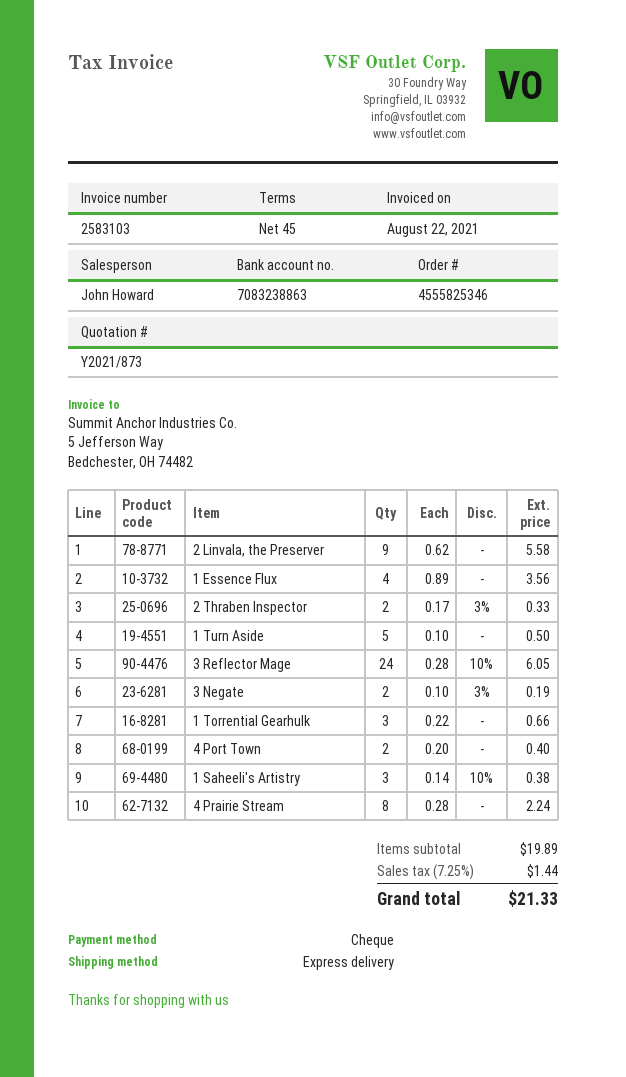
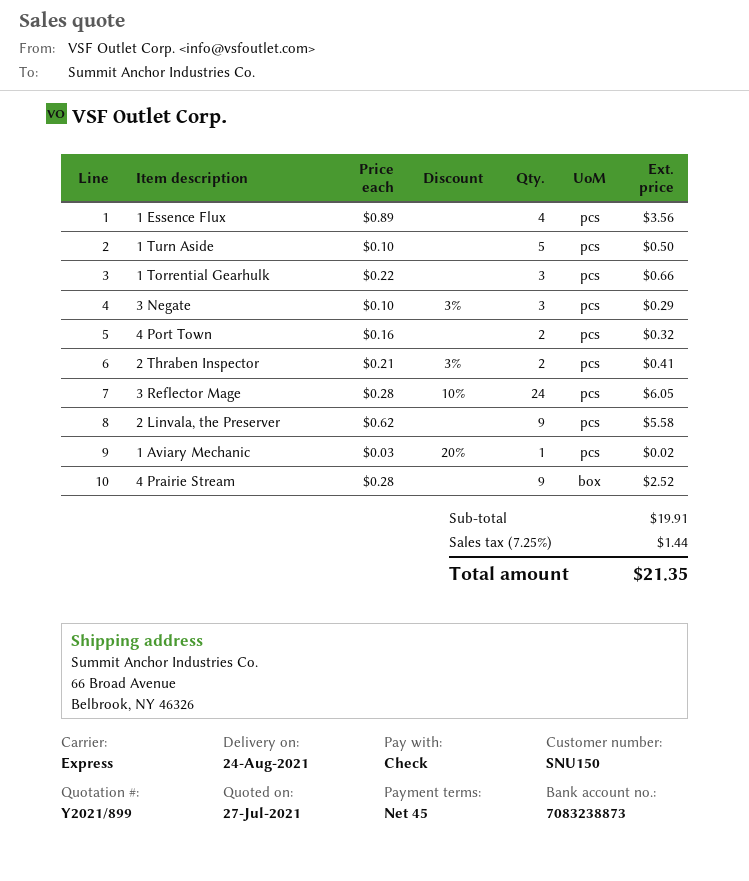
quote number: Y2021/873 -> Y2021/899
bank account: 7083238863 -> 7083238873
2 Thraben Inspector: 2 x 0.17 - 3% = 0.33 -> 2 x 0.21 - 3% = 0.41
3 Negate: 2 x 0.10 - 3% = 0.19 -> 3 x 0.10 - 3% = 0.29
4 Port Town: 2 x 0.20 = 0.40 -> 2 x 0.16 = 0.32
1 Saheeli's Artistry: 3 x 0.14 - 10% = 0.38 -> none
4 Prairie Stream: 8 x 0.28 = 2.24 -> 9 x 0.28 = 2.52
1 Aviary Mechanic: none -> 1 x 0.03 - 20% = 0.02
subtotal: 19.89 -> 19.91
total: 21.33 -> 21.35

